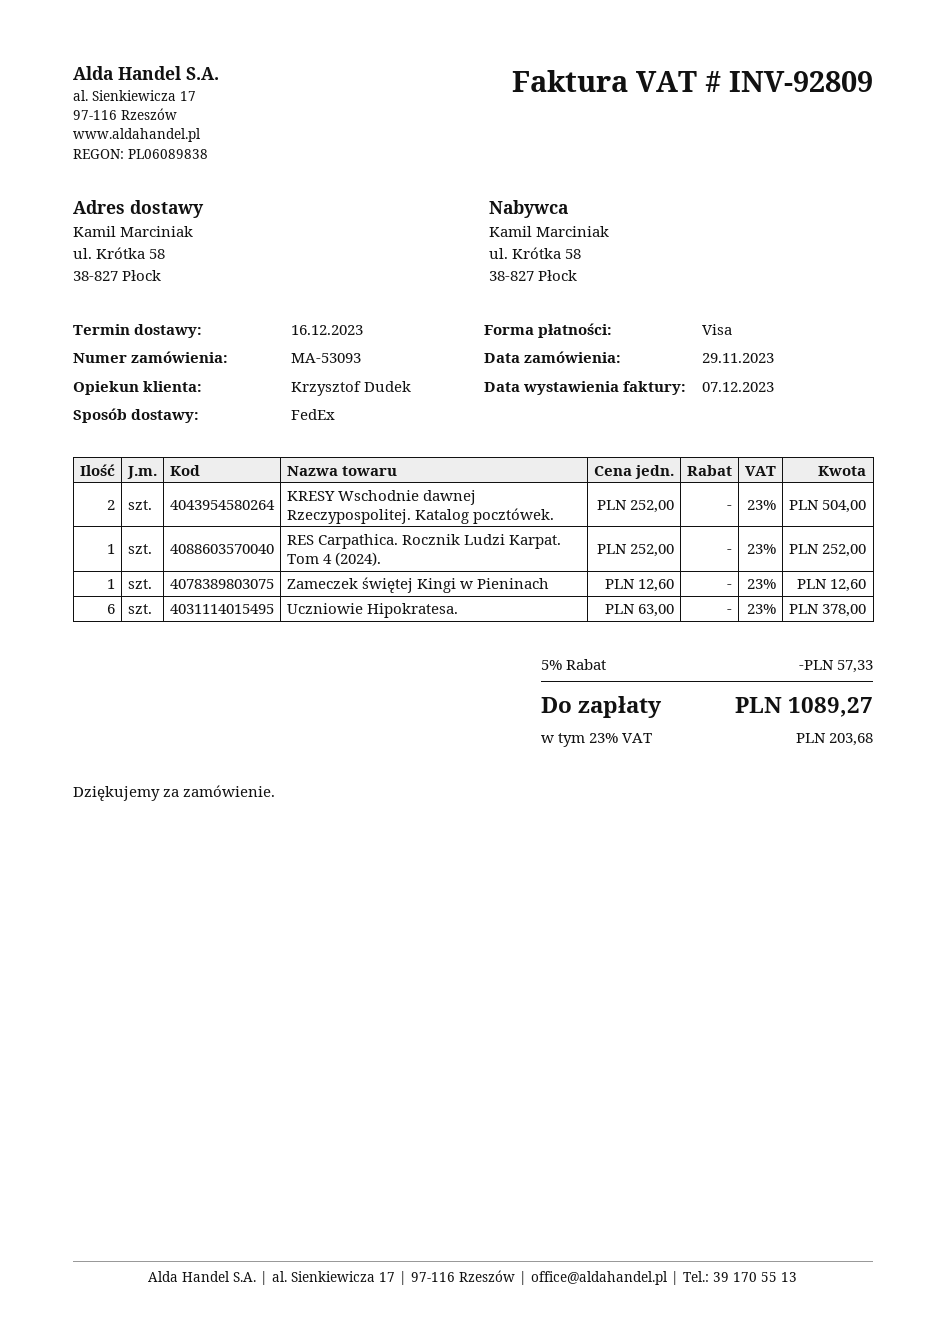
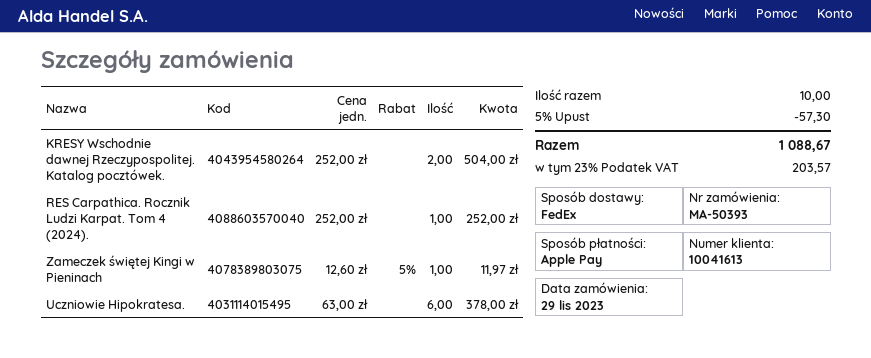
order number: MA-53093 -> MA-50393
payment method: Visa -> Apple Pay
Zameczek świętej Kingi w Pieninach: 1 x 12.60 = 12.60 -> 1 x 12.60 - 5% = 11.97
discount: 5% = 57.33 -> 5% = 57.30
tax: 23% = 203.68 -> 23% = 203.57
total: 1089.27 -> 1088.67

